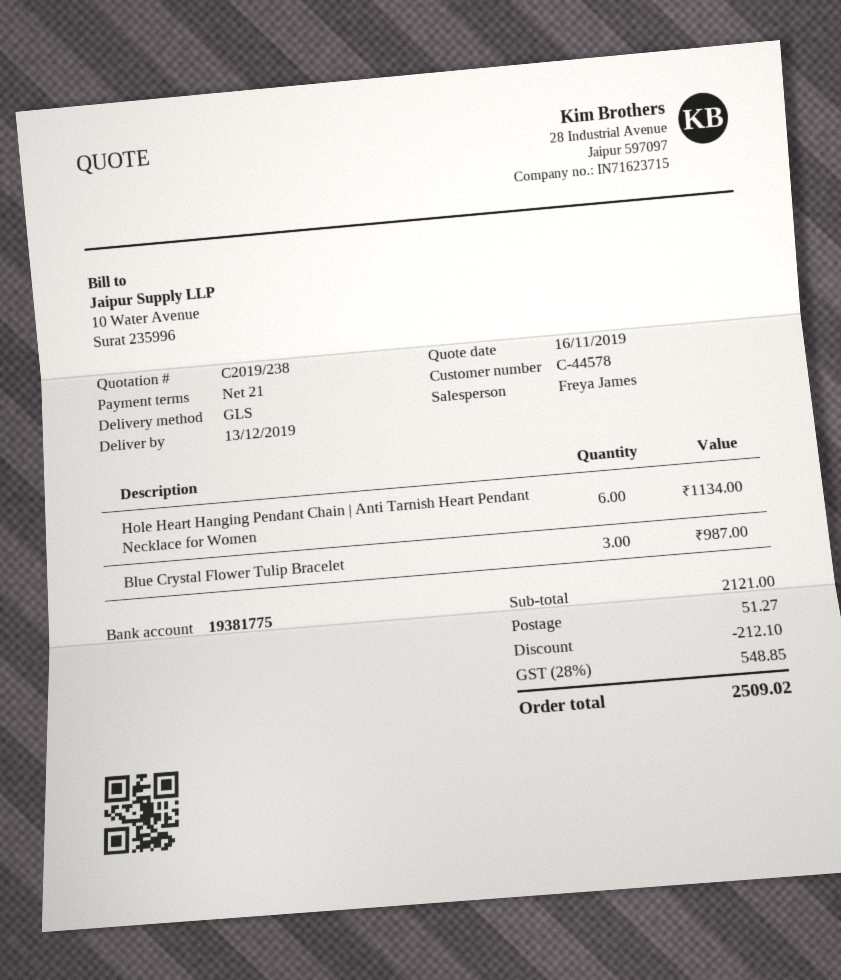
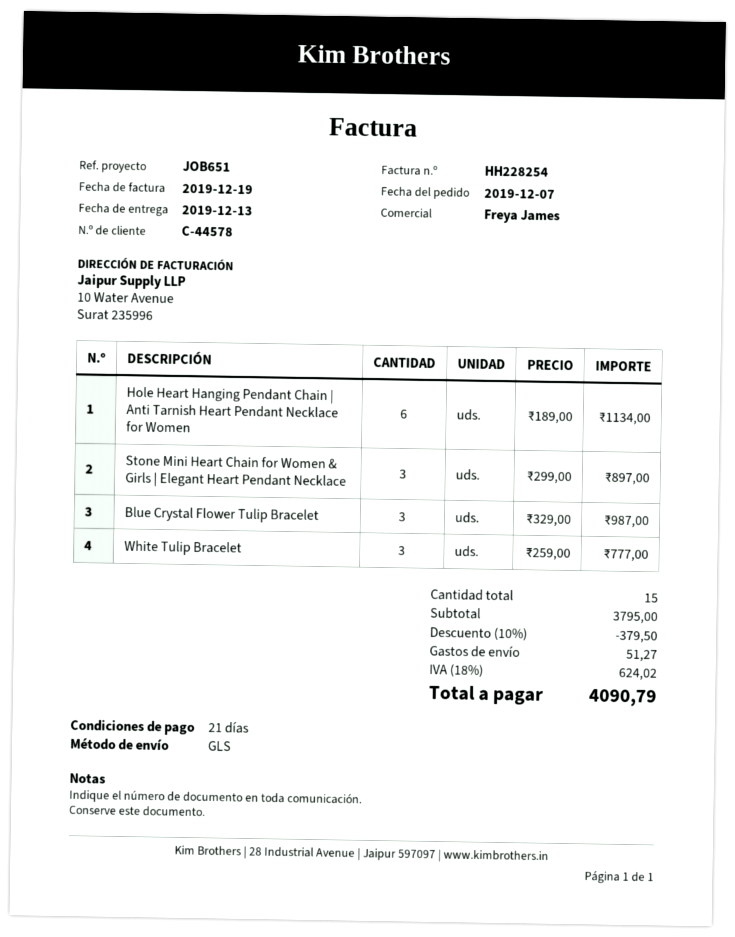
Stone Mini Heart Chain for Women & Girls | Elegant Heart Pendant Necklace: none -> 3 for 897.00
White Tulip Bracelet: none -> 3 for 777.00
subtotal: 2121.00 -> 3795.00
discount: 212.10 -> 379.50
tax: 28% = 548.85 -> 18% = 624.02
total: 2509.02 -> 4090.79

